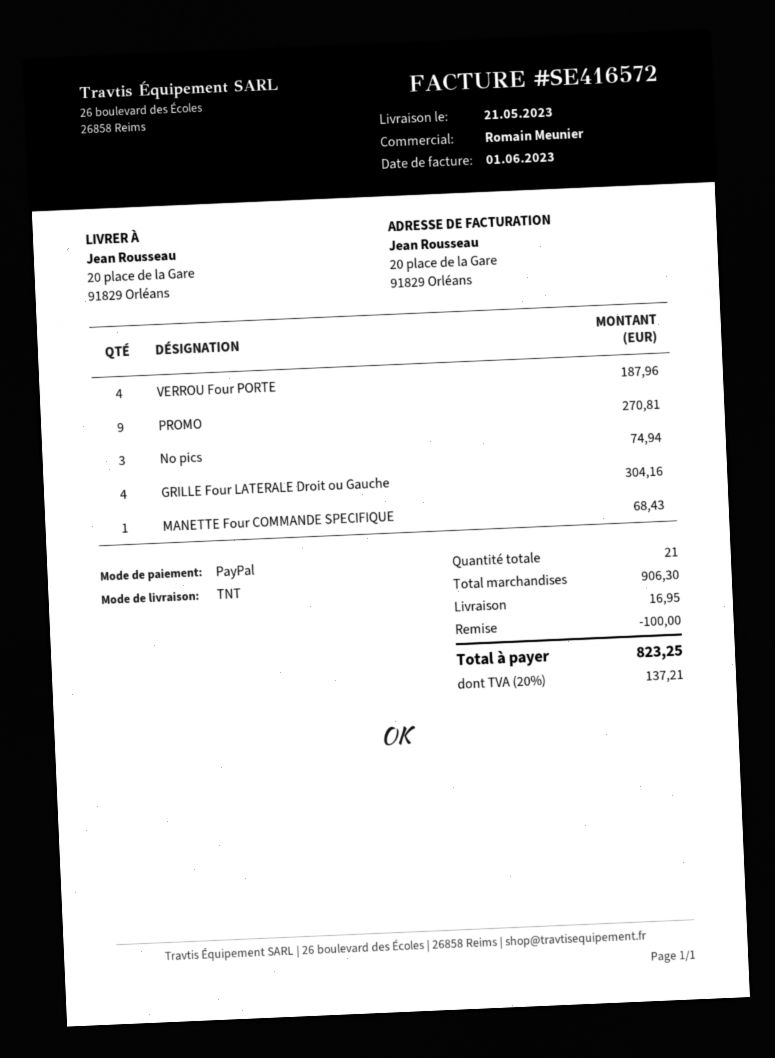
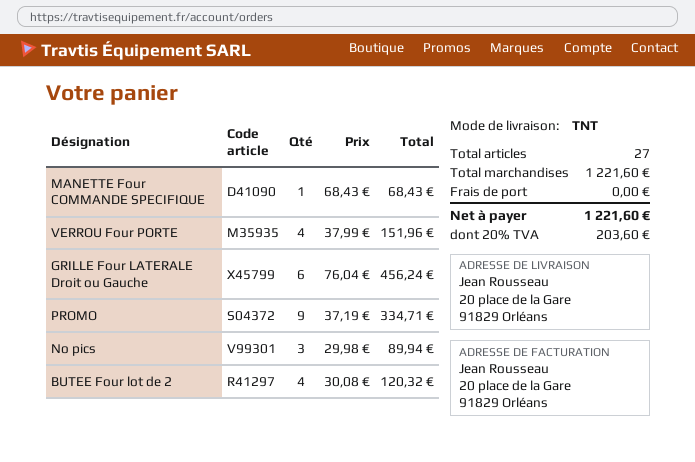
VERROU Four PORTE: 4 for 187.96 -> 4 for 151.96
PROMO: 9 for 270.81 -> 9 for 334.71
No pics: 3 for 74.94 -> 3 for 89.94
GRILLE Four LATERALE Droit ou Gauche: 4 for 304.16 -> 6 for 456.24
BUTEE Four lot de 2: none -> 4 for 120.32
total quantity: 21 -> 27
subtotal: 906.30 -> 1221.60
discount: 100.00 -> none
shipping: 16.95 -> 0.00
tax: 20% = 137.21 -> 20% = 203.60
total: 823.25 -> 1221.60

